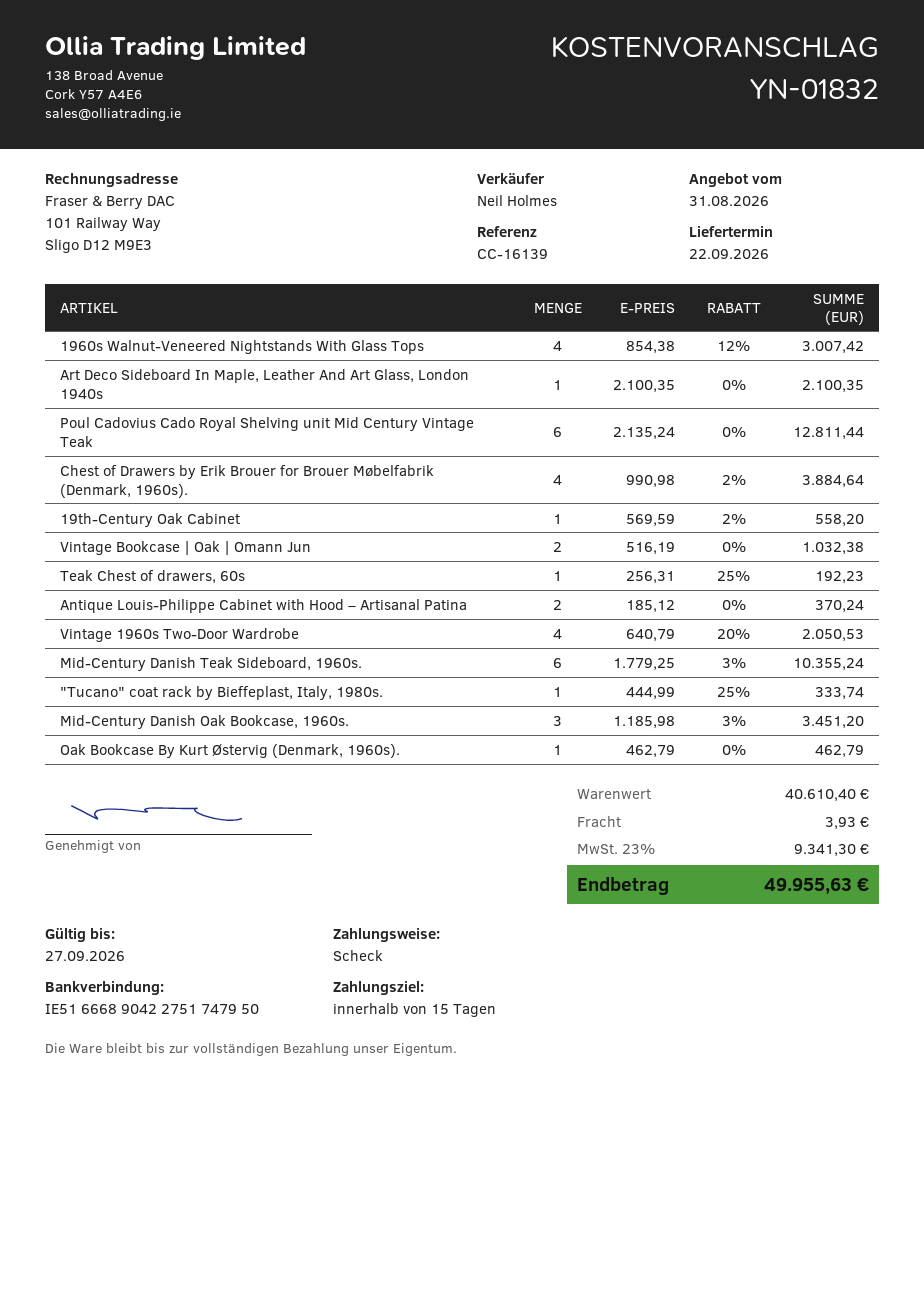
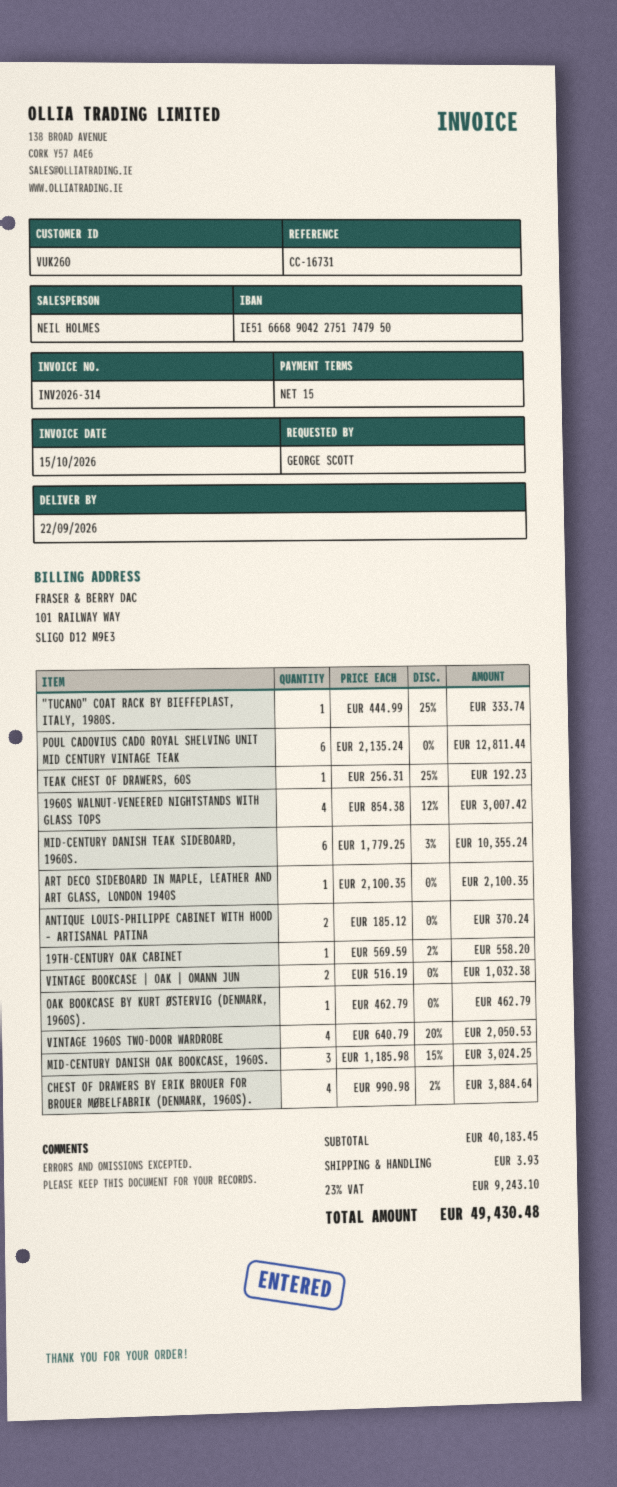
reference: CC-16139 -> CC-16731
Mid-Century Danish Oak Bookcase, 1960s.: 3 x 1185.98 - 3% = 3451.20 -> 3 x 1185.98 - 15% = 3024.25
subtotal: 40610.40 -> 40183.45
tax: 23% = 9341.30 -> 23% = 9243.10
total: 49955.63 -> 49430.48

